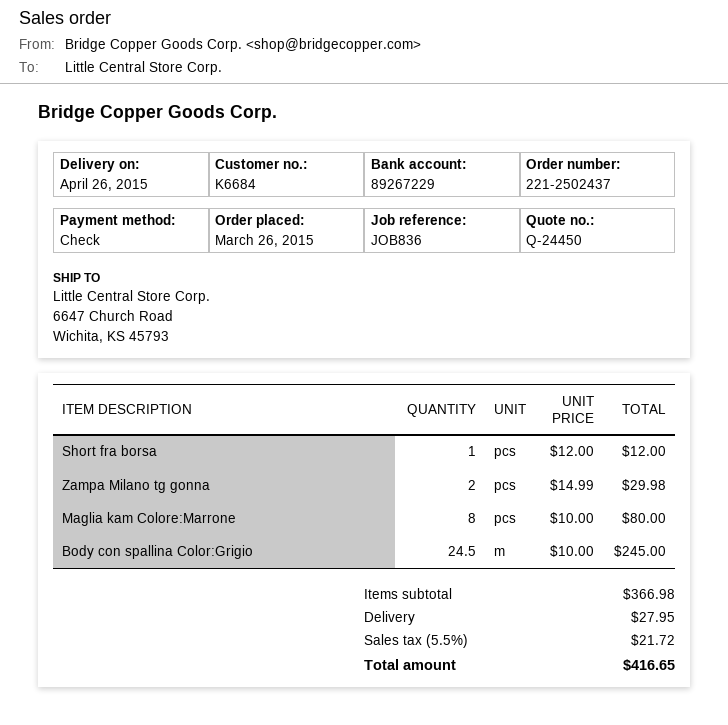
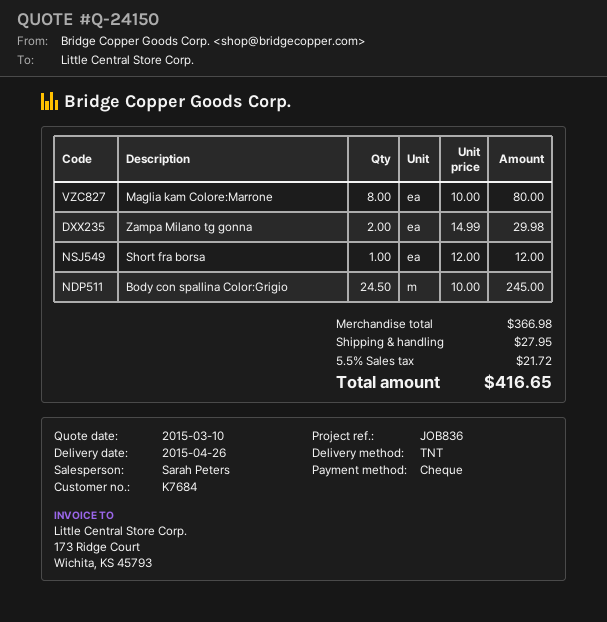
quote number: Q-24450 -> Q-24150
customer number: K6684 -> K7684

